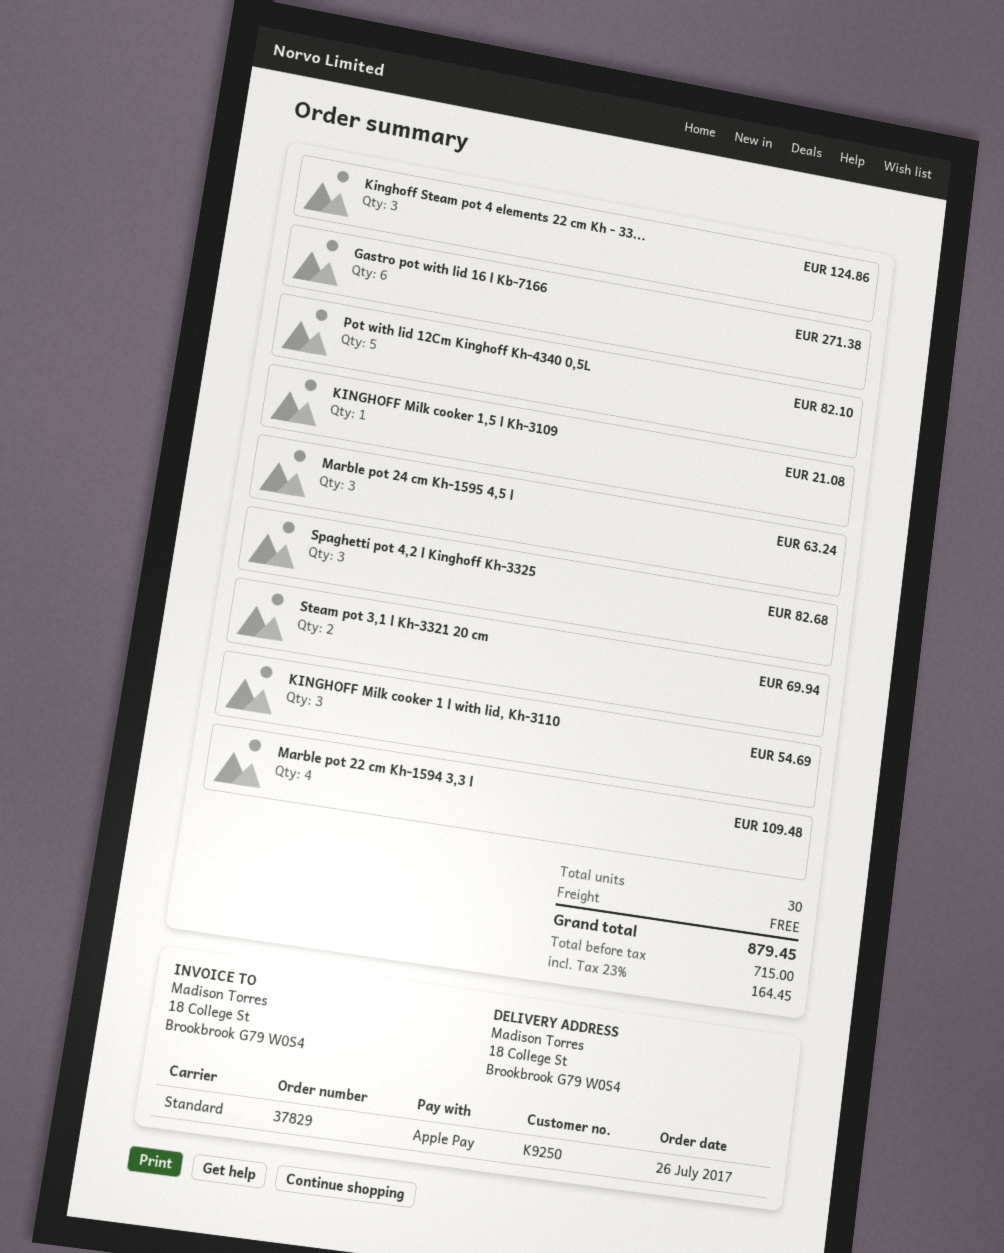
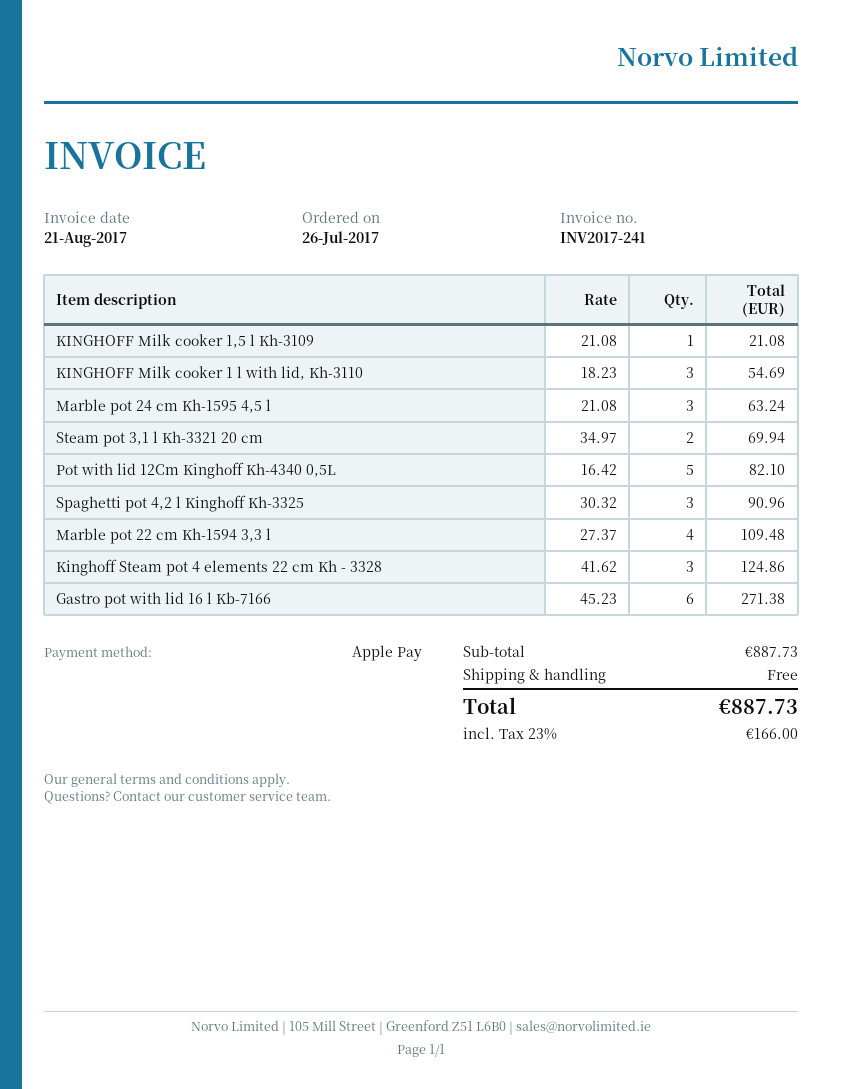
Spaghetti pot 4,2 l Kinghoff Kh-3325: 3 for 82.68 -> 3 for 90.96
tax: 23% = 164.45 -> 23% = 166.00
total: 879.45 -> 887.73

